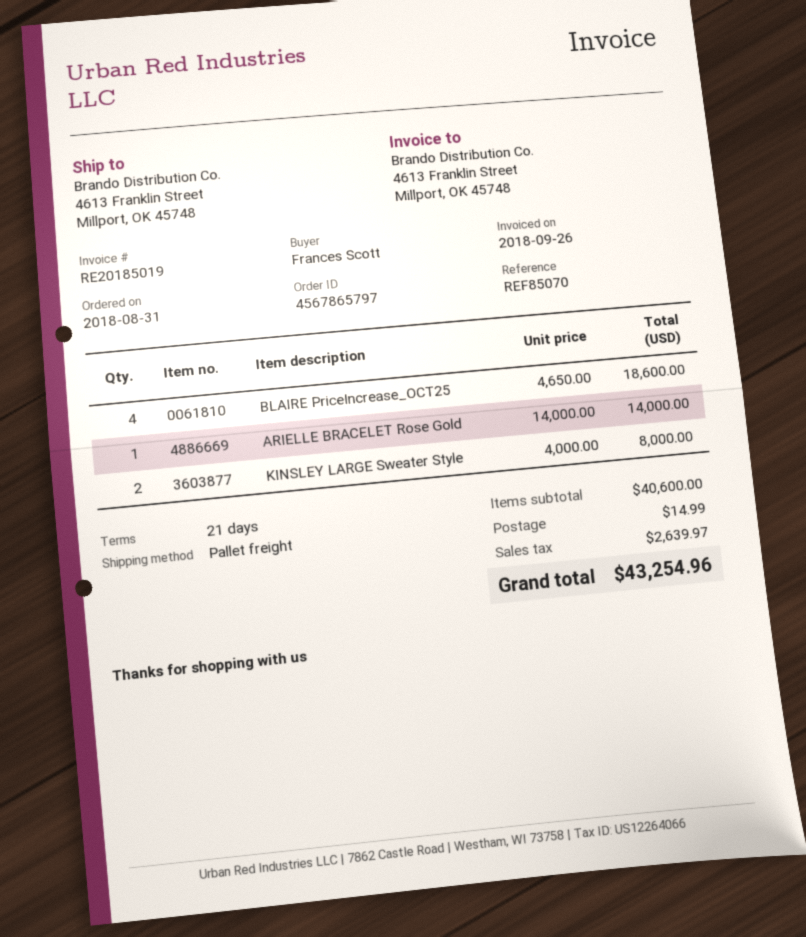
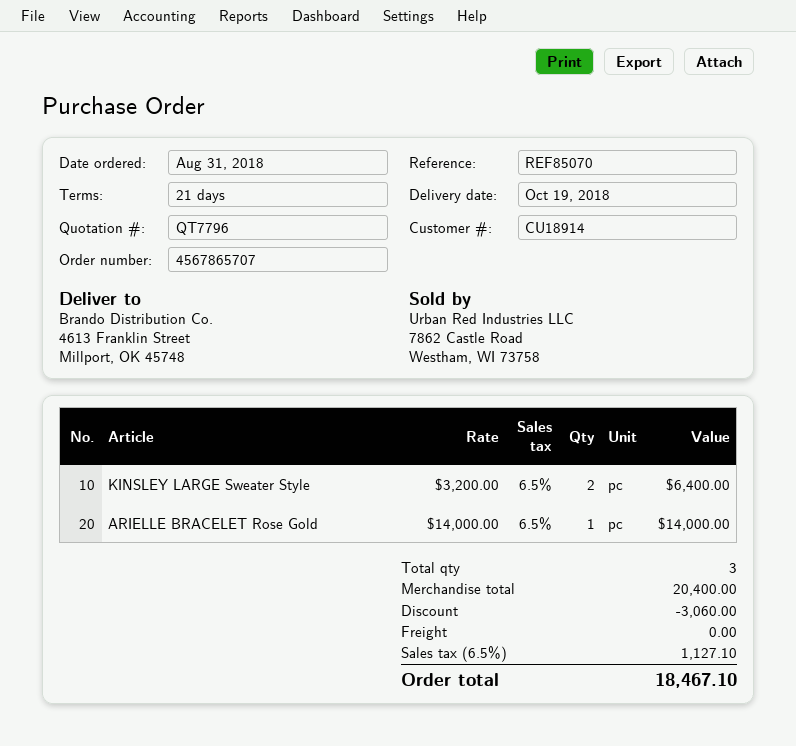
order number: 4567865797 -> 4567865707
BLAIRE PriceIncrease_OCT25: 4 x 4650.00 = 18600.00 -> none
KINSLEY LARGE Sweater Style: 2 x 4000.00 = 8000.00 -> 2 x 3200.00 = 6400.00
subtotal: 40600.00 -> 20400.00
discount: none -> 3060.00
shipping: 14.99 -> 0.00
tax: 2639.97 -> 1127.10
total: 43254.96 -> 18467.10

